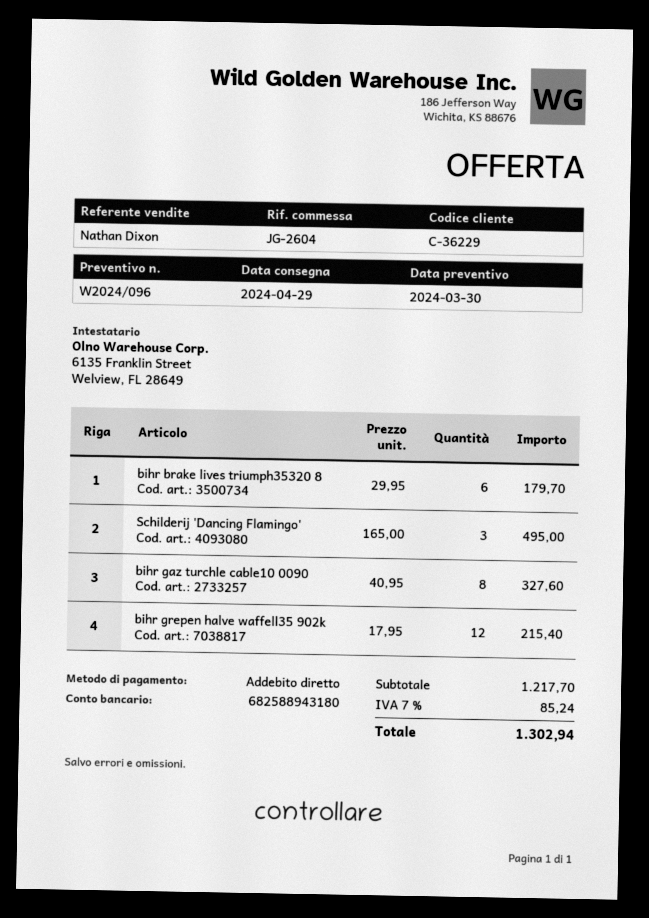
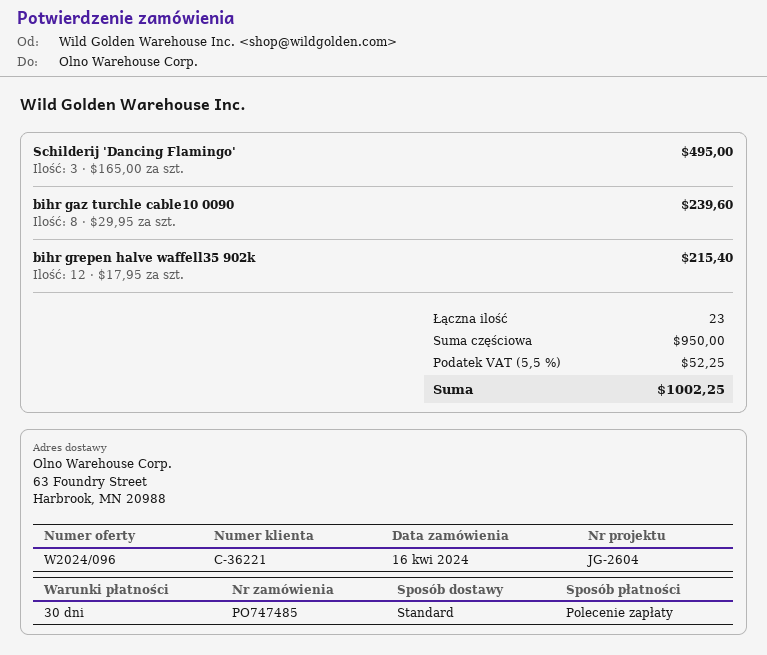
customer number: C-36229 -> C-36221
bihr brake lives triumph35320 8: 6 x 29.95 = 179.70 -> none
bihr gaz turchle cable10 0090: 8 x 40.95 = 327.60 -> 8 x 29.95 = 239.60
subtotal: 1217.70 -> 950.00
tax: 7% = 85.24 -> 5.5% = 52.25
total: 1302.94 -> 1002.25

